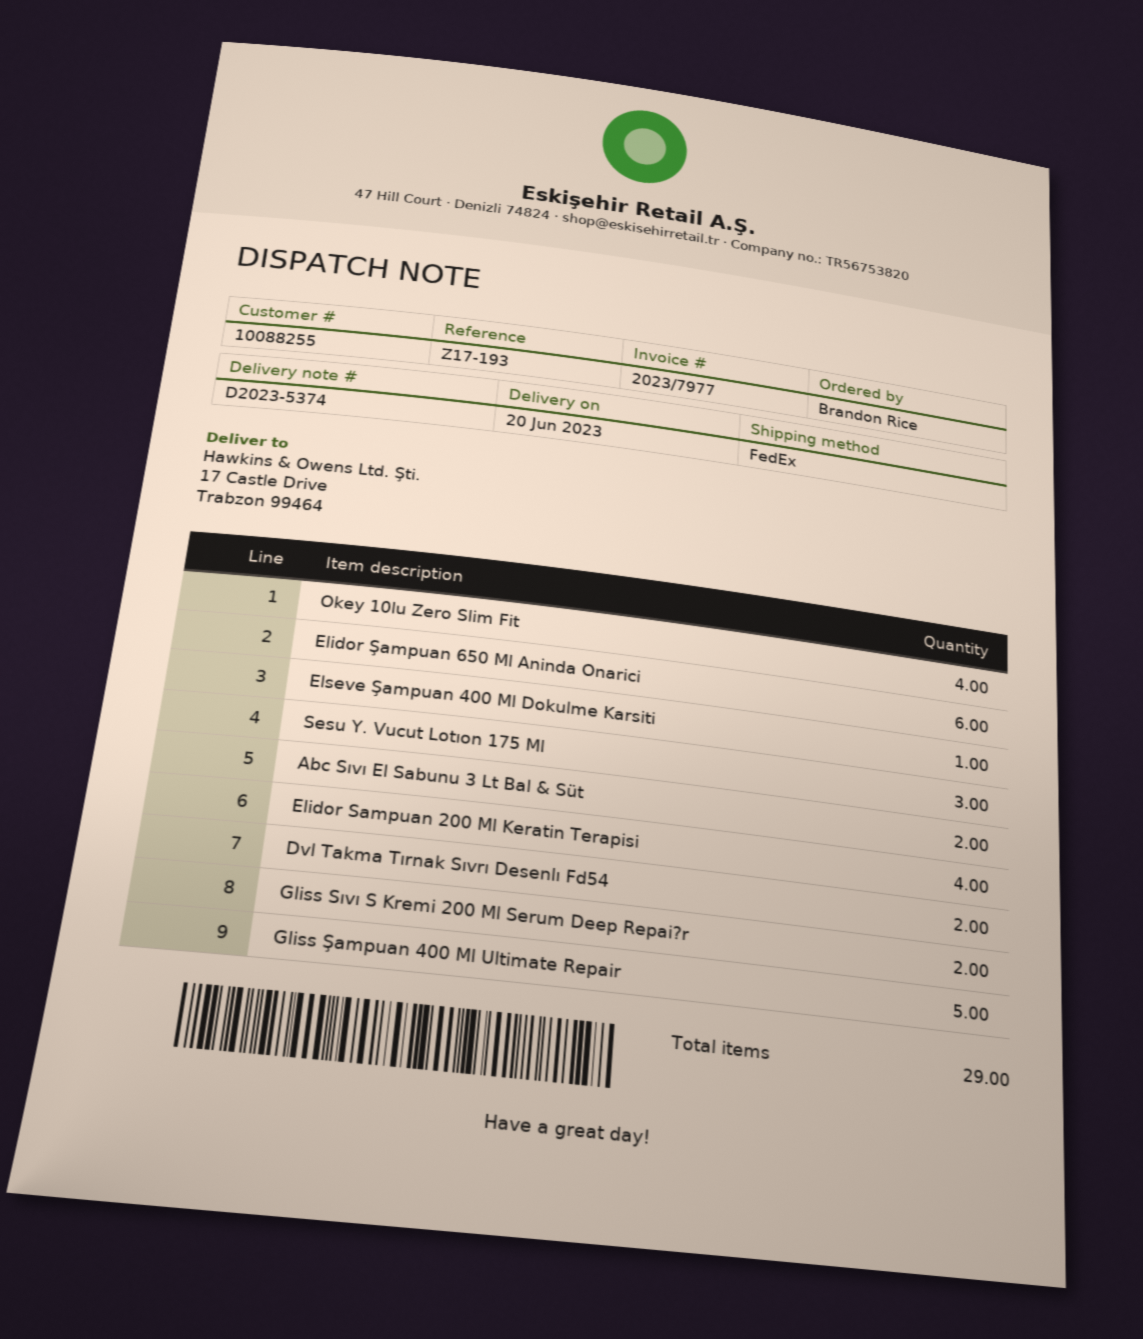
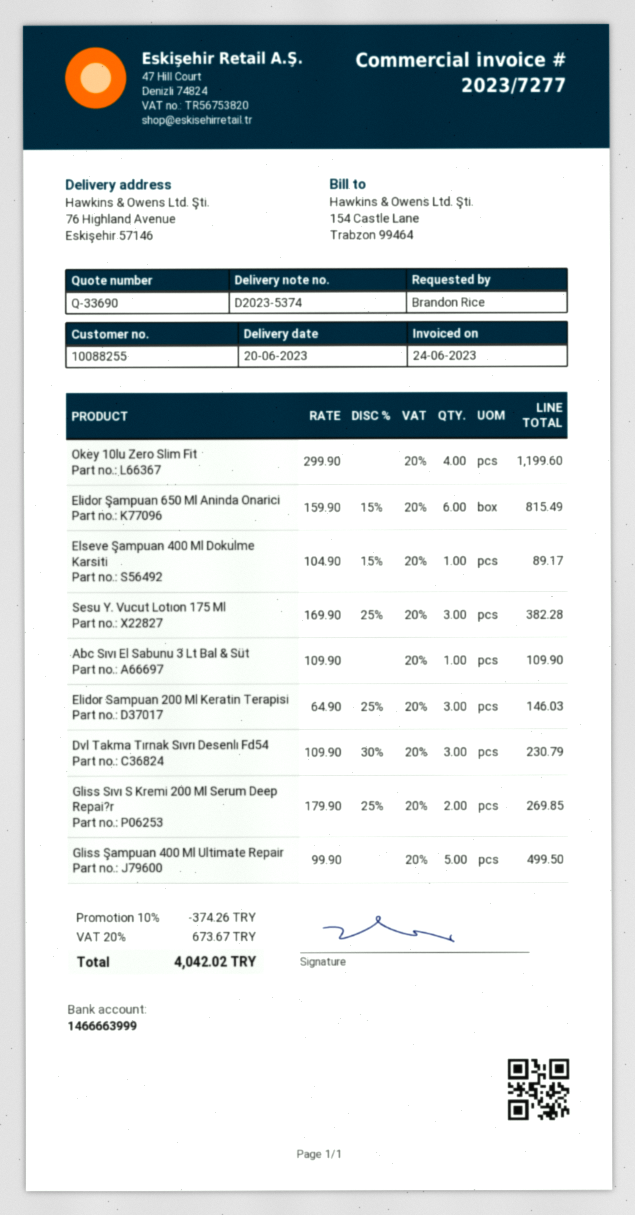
invoice number: 2023/7977 -> 2023/7277
ship to: 17 Castle Drive, Trabzon 99464 -> 76 Highland Avenue, Eskişehir 57146
Abc Sıvı El Sabunu 3 Lt Bal & Süt: 2 -> 1
Elidor Sampuan 200 Ml Keratin Terapisi: 4 -> 3
Dvl Takma Tırnak Sıvrı Desenlı Fd54: 2 -> 3

